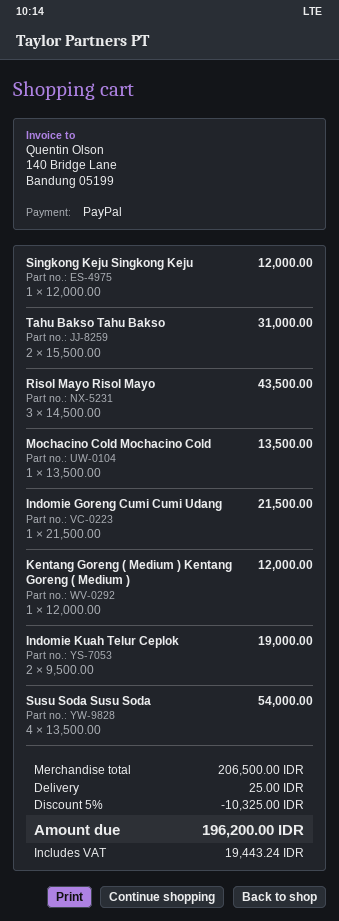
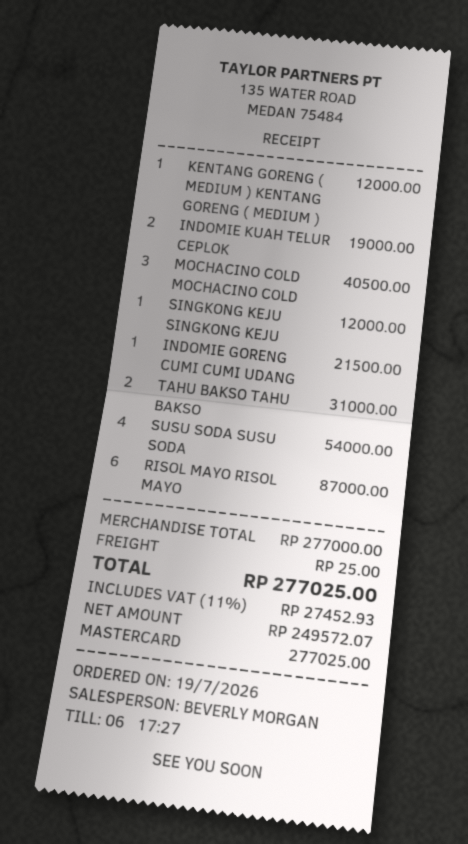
payment method: PayPal -> Mastercard
Risol Mayo Risol Mayo: 3 for 43500.00 -> 6 for 87000.00
Mochacino Cold Mochacino Cold: 1 for 13500.00 -> 3 for 40500.00
subtotal: 206500.00 -> 277000.00
discount: 5% = 10325.00 -> none
tax: 19443.24 -> 27452.93
total: 196200.00 -> 277025.00

